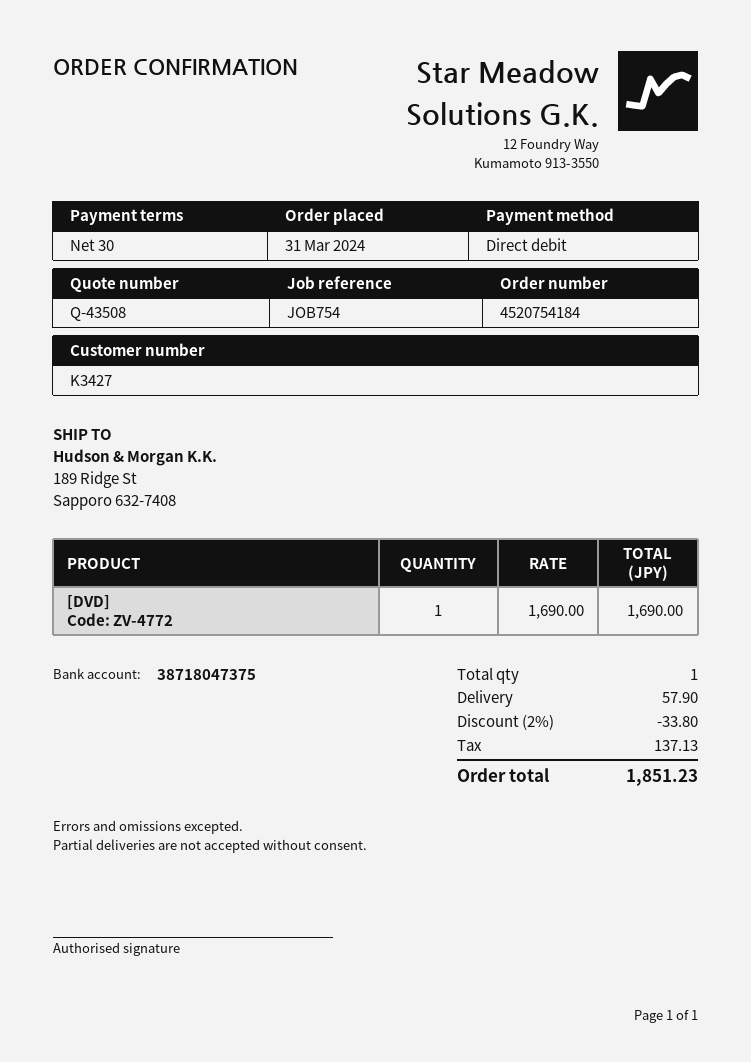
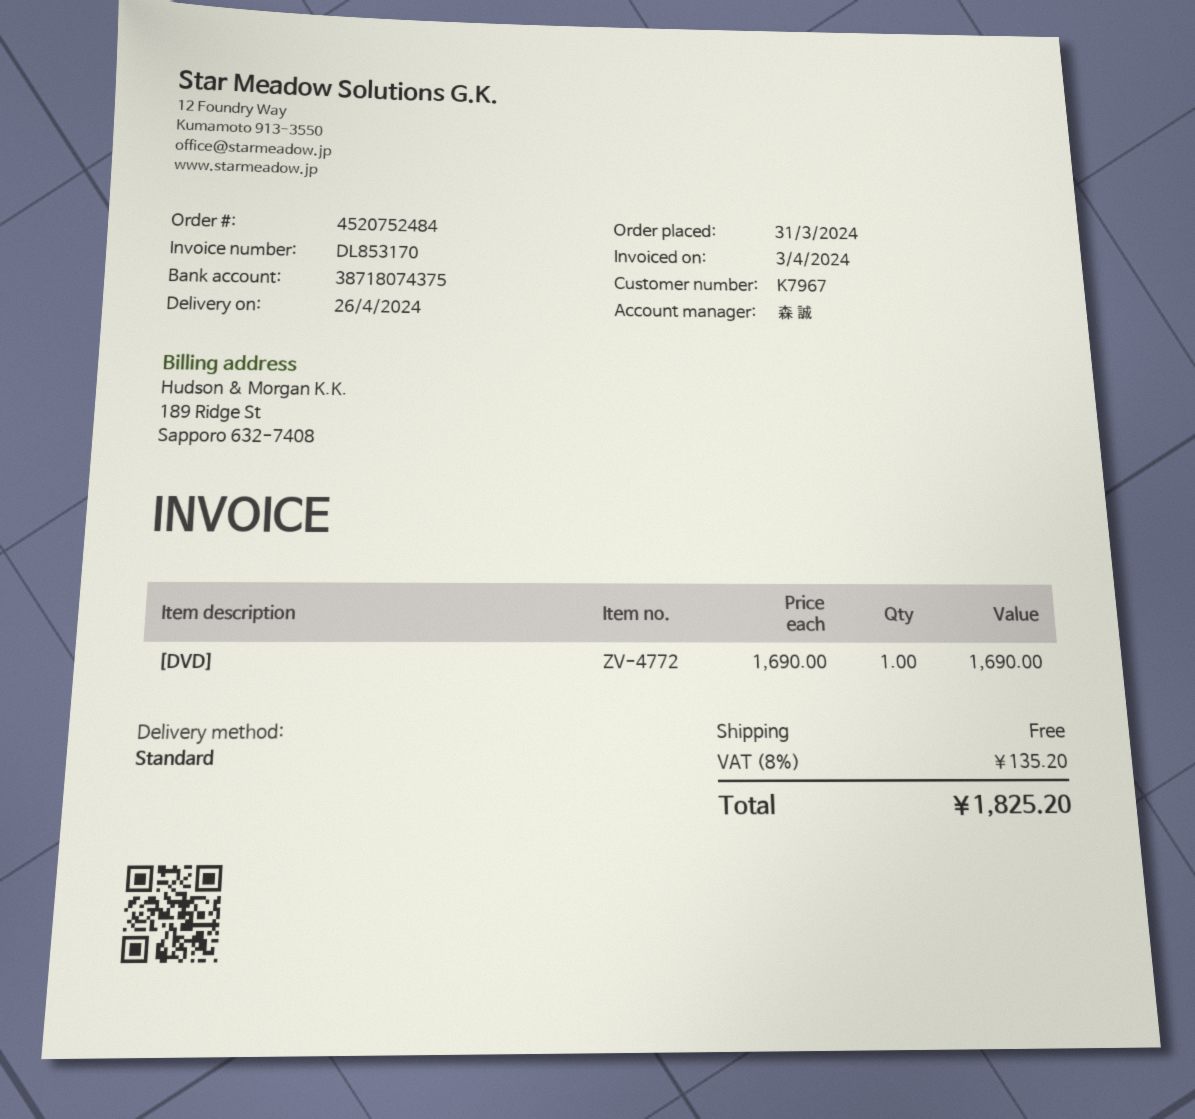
order number: 4520754184 -> 4520752484
customer number: K3427 -> K7967
bank account: 38718047375 -> 38718074375
discount: 2% = 33.80 -> none
shipping: 57.90 -> 0.00
tax: 137.13 -> 135.20
total: 1851.23 -> 1825.20

